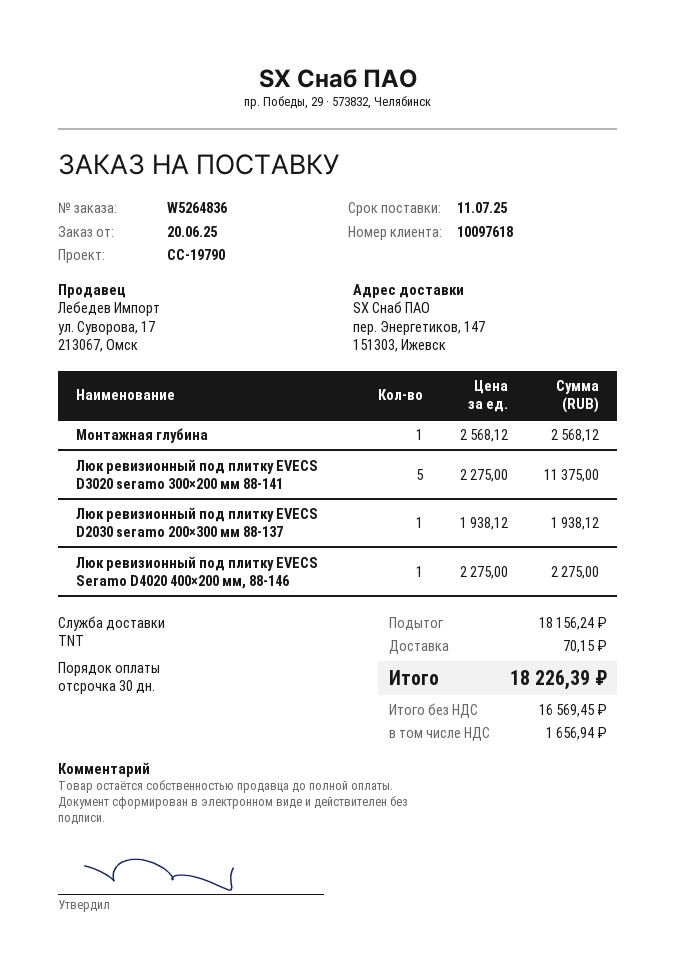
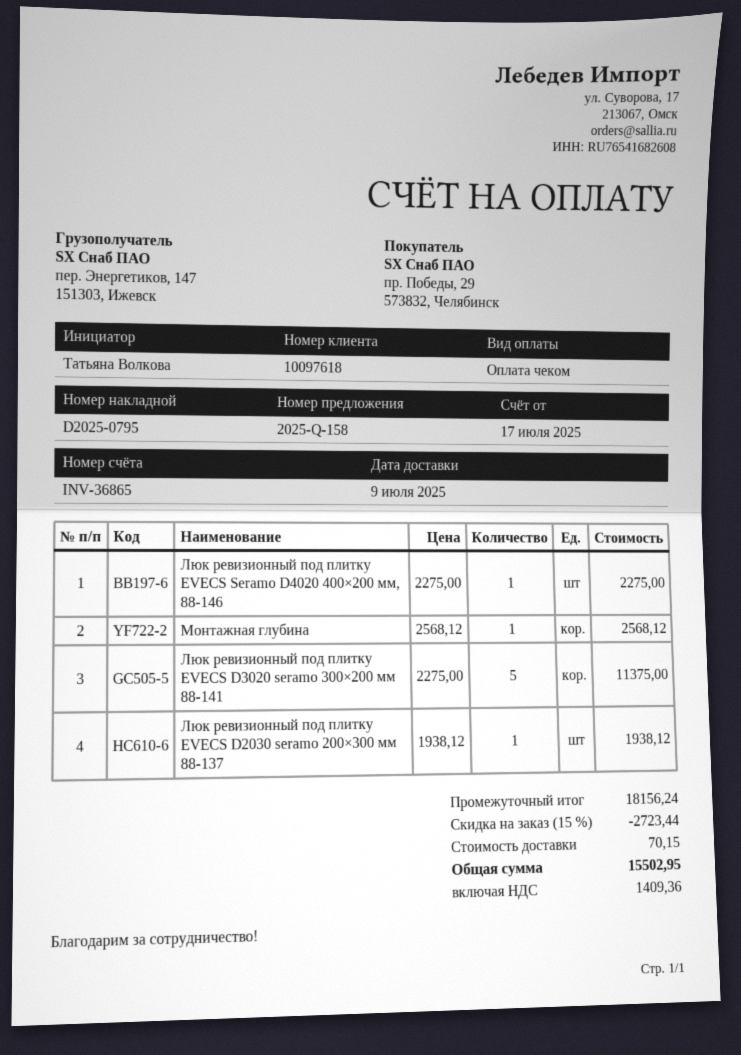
delivery date: 2025-07-11 -> 2025-07-09
discount: none -> 15% = 2723.44
tax: 1656.94 -> 1409.36
total: 18226.39 -> 15502.95

